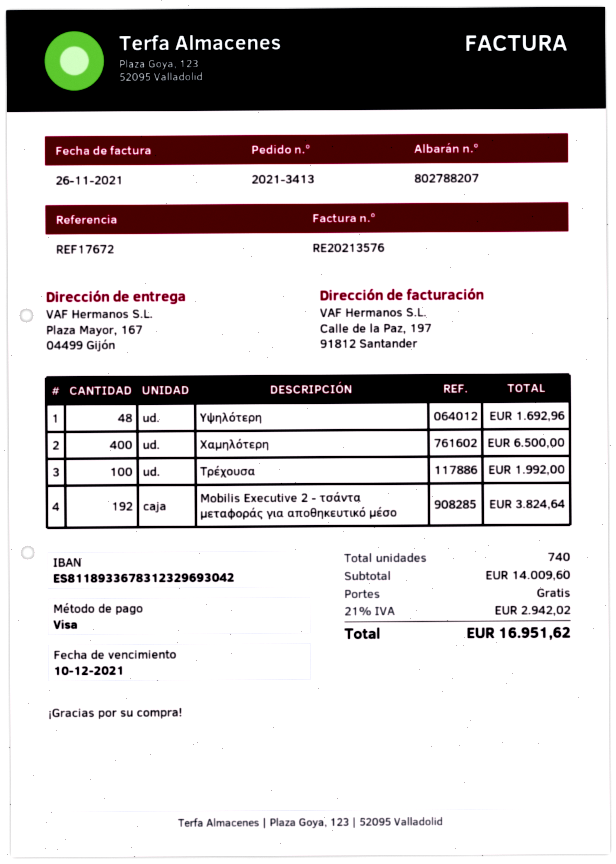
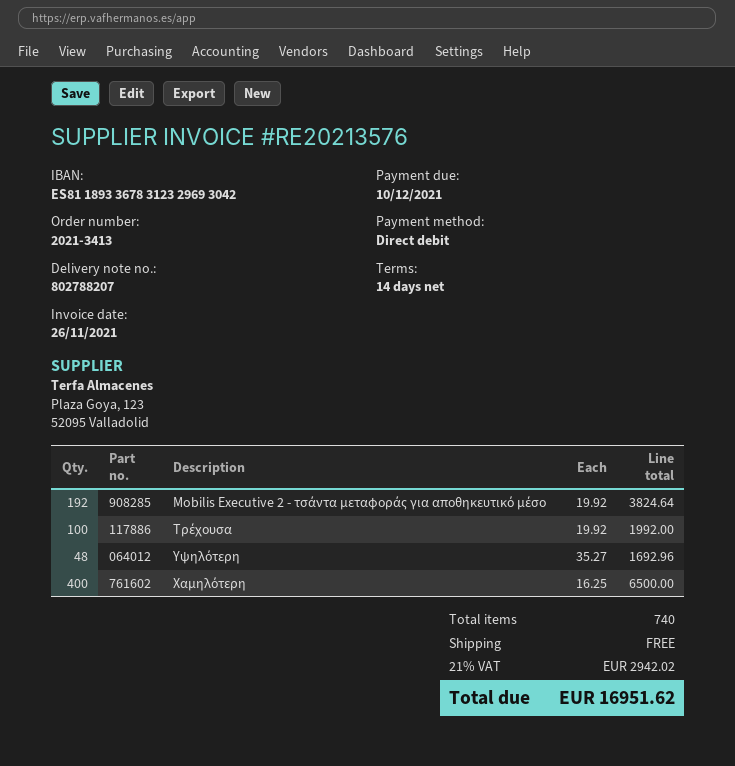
payment method: Visa -> direct debit

